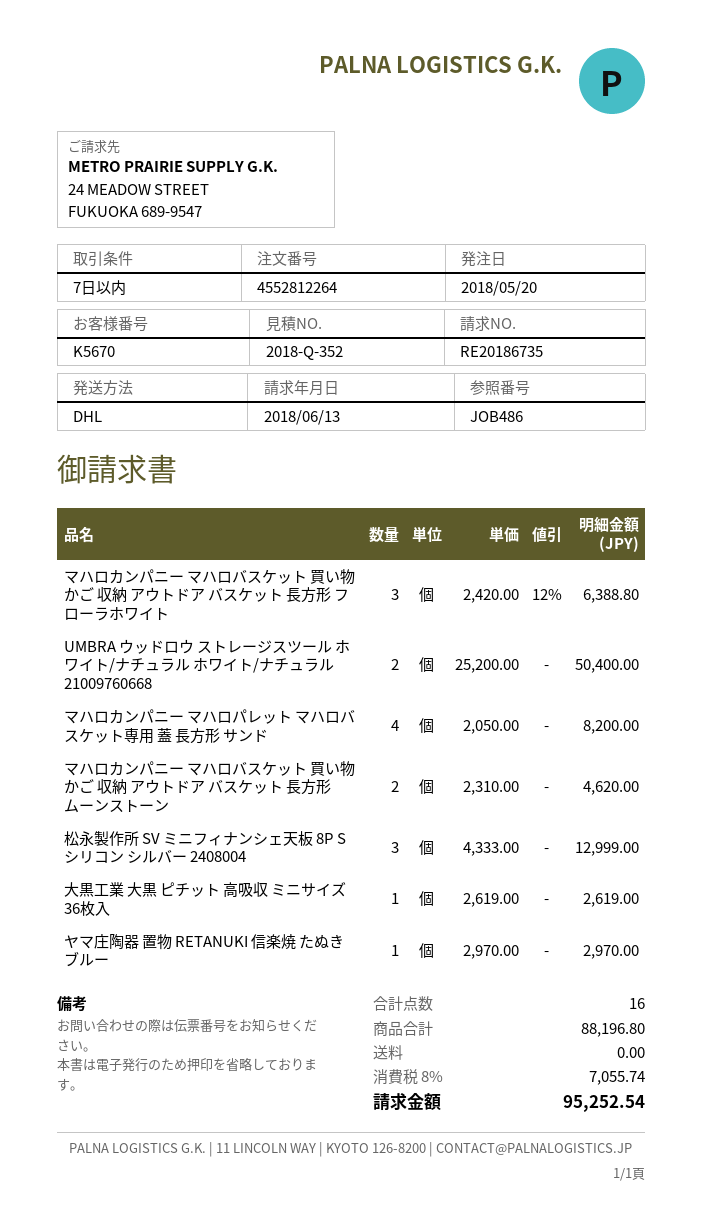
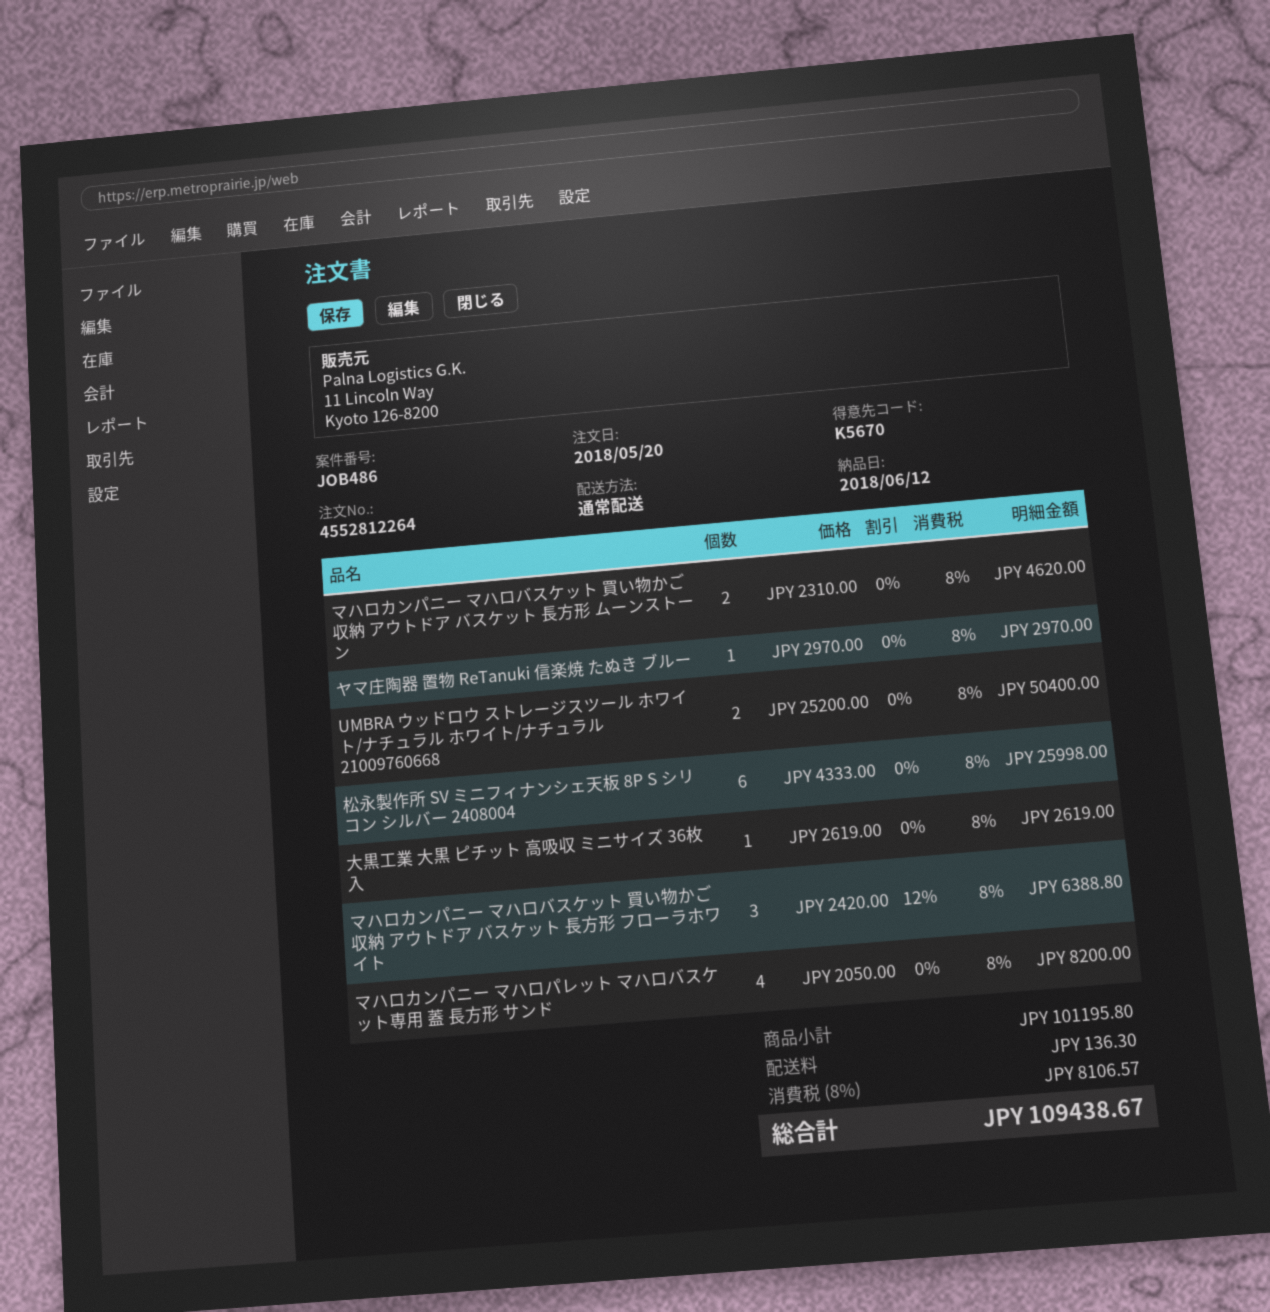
shipping method: DHL -> standard
松永製作所 SV ミニフィナンシェ天板 8P S シリコン シルバー 2408004: 3 x 4333.00 = 12999.00 -> 6 x 4333.00 = 25998.00
subtotal: 88196.80 -> 101195.80
shipping: 0.00 -> 136.30
tax: 8% = 7055.74 -> 8% = 8106.57
total: 95252.54 -> 109438.67

